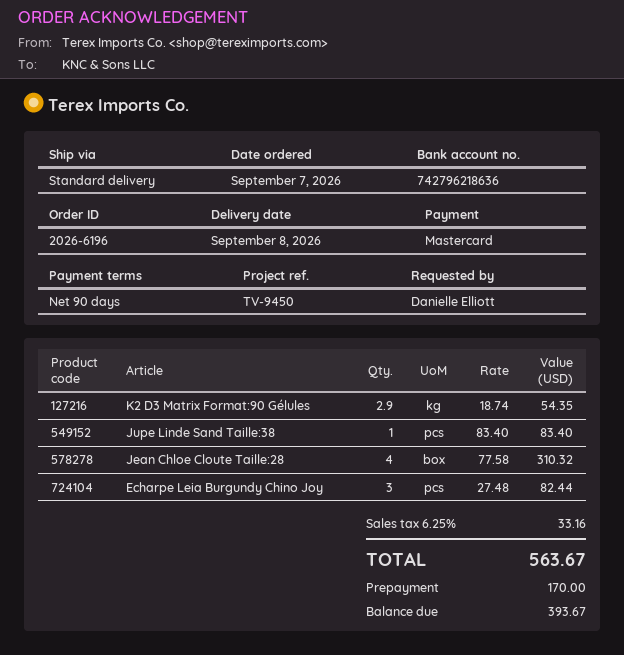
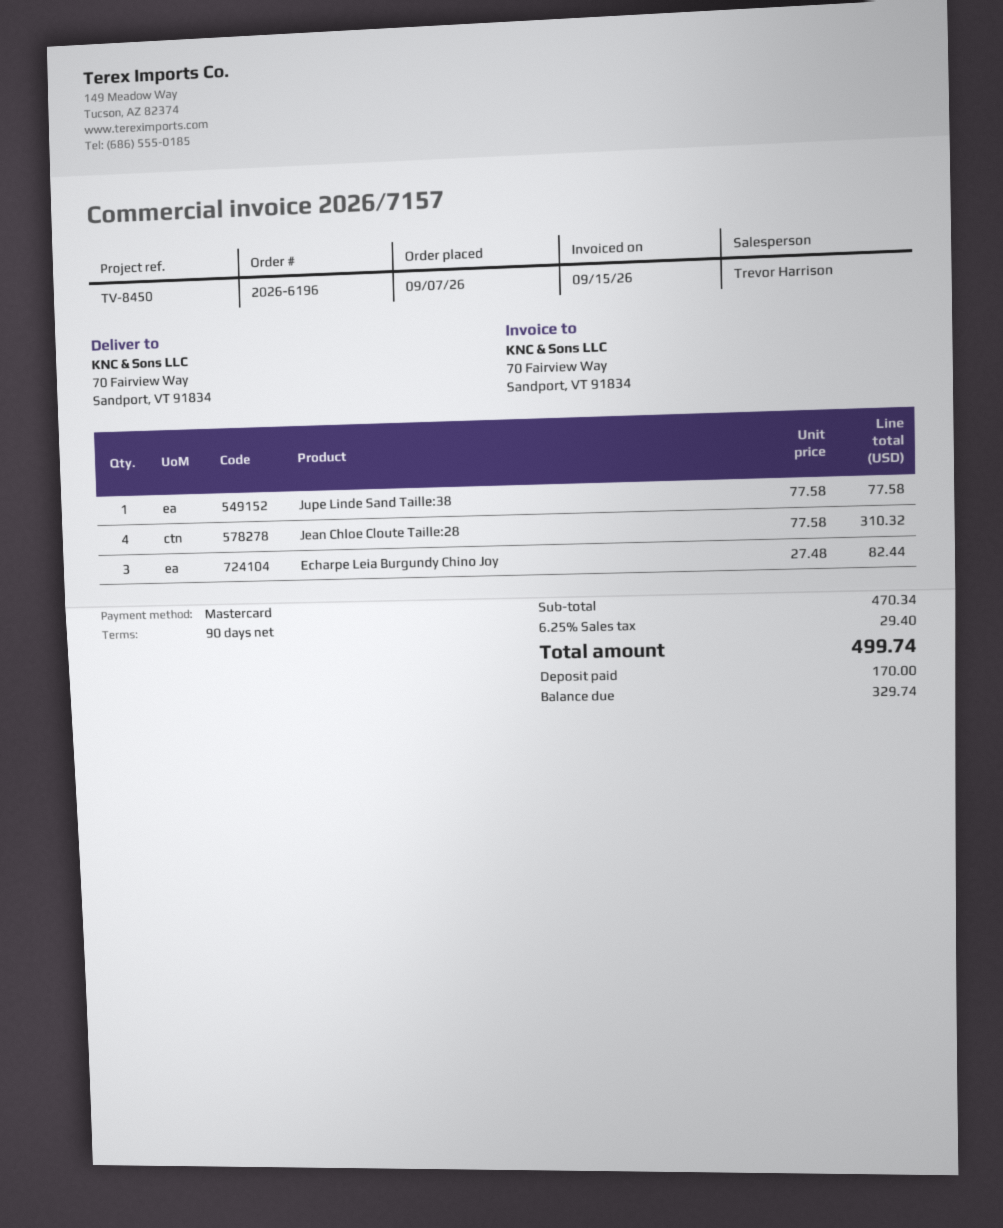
reference: TV-9450 -> TV-8450
K2 D3 Matrix Format:90 Gélules: 2.9 x 18.74 = 54.35 -> none
Jupe Linde Sand Taille:38: 1 x 83.40 = 83.40 -> 1 x 77.58 = 77.58
tax: 6.25% = 33.16 -> 6.25% = 29.40
total: 563.67 -> 499.74
balance: 393.67 -> 329.74

